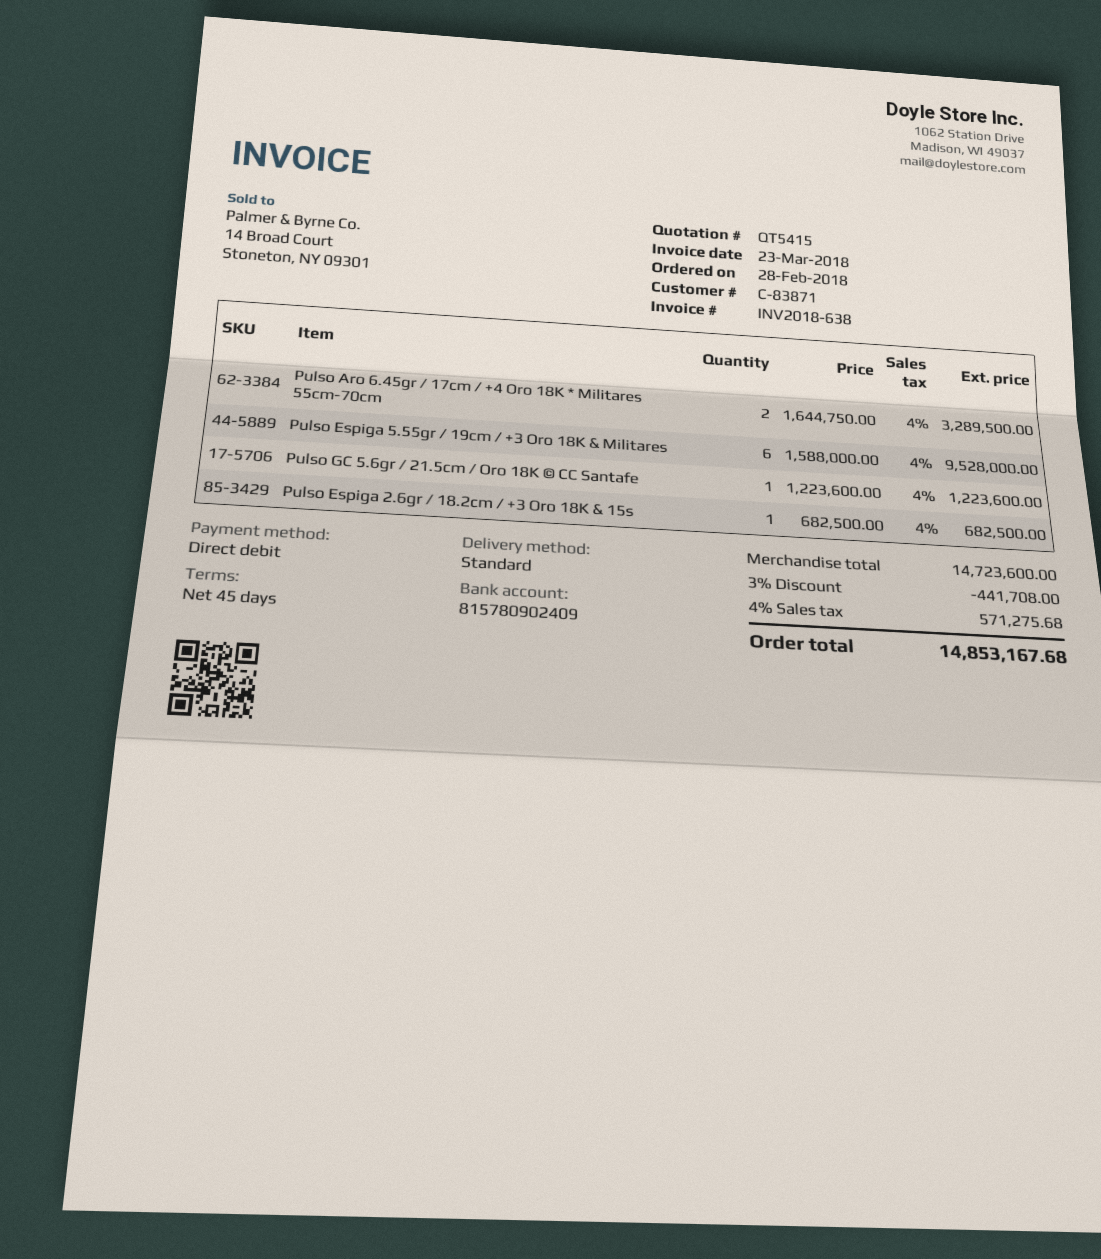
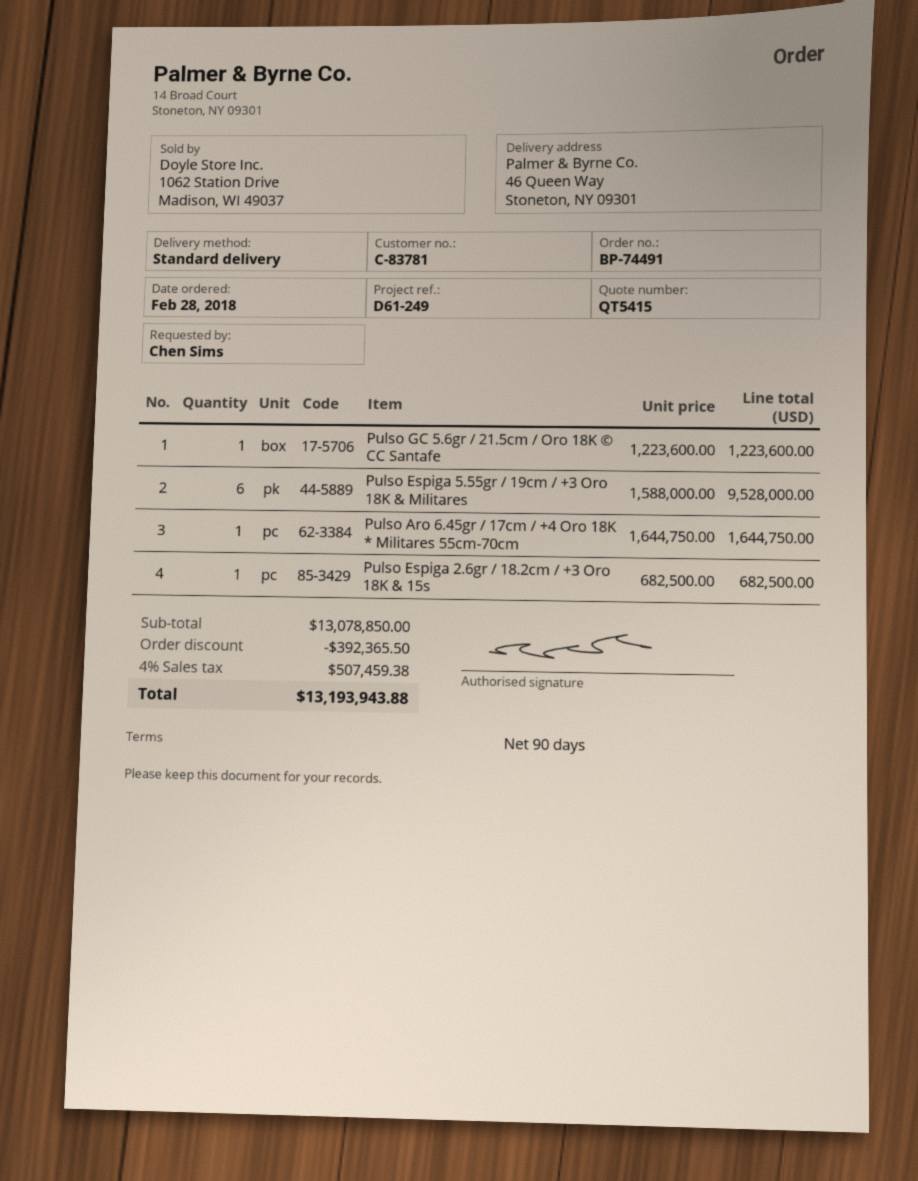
payment terms: 45 days -> 90 days
customer number: C-83871 -> C-83781
Pulso Aro 6.45gr / 17cm / +4 Oro 18K * Militares 55cm-70cm: 2 x 1644750.00 = 3289500.00 -> 1 x 1644750.00 = 1644750.00
subtotal: 14723600.00 -> 13078850.00
discount: 441708.00 -> 392365.50
tax: 4% = 571275.68 -> 4% = 507459.38
total: 14853167.68 -> 13193943.88

